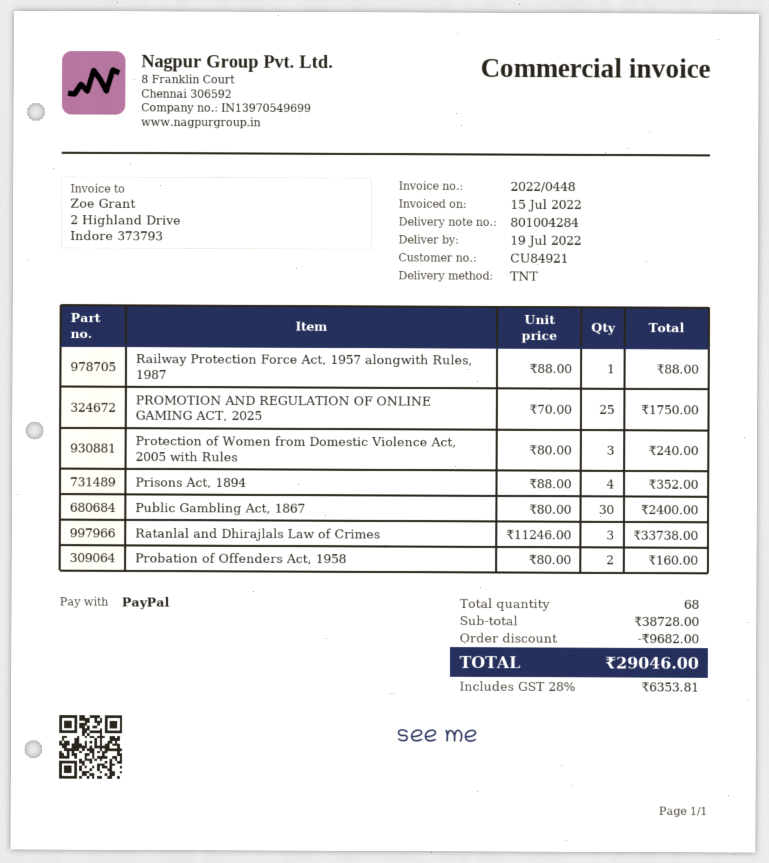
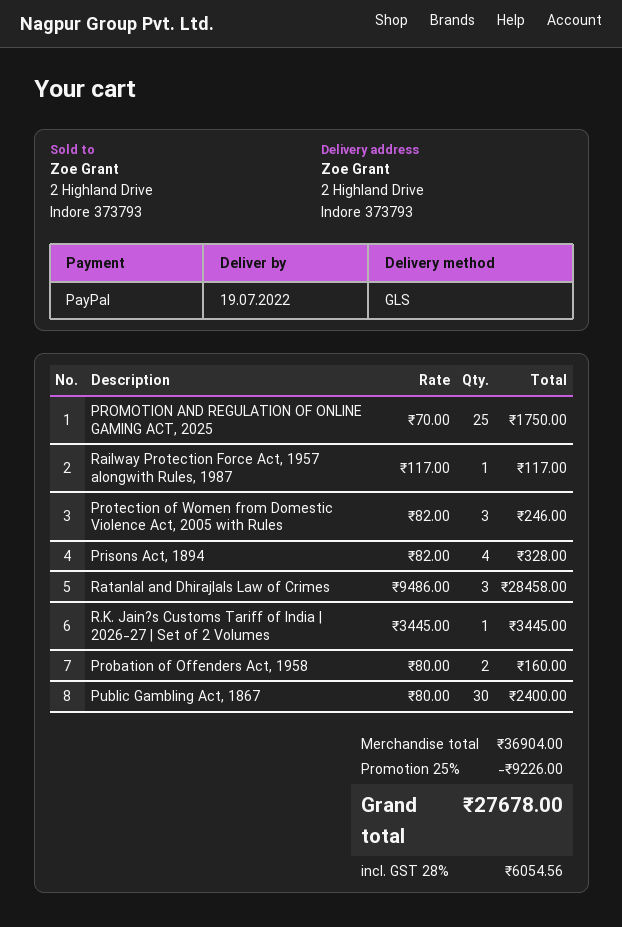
shipping method: TNT -> GLS
Railway Protection Force Act, 1957 alongwith Rules, 1987: 1 x 88.00 = 88.00 -> 1 x 117.00 = 117.00
Protection of Women from Domestic Violence Act, 2005 with Rules: 3 x 80.00 = 240.00 -> 3 x 82.00 = 246.00
Prisons Act, 1894: 4 x 88.00 = 352.00 -> 4 x 82.00 = 328.00
Ratanlal and Dhirajlals Law of Crimes: 3 x 11246.00 = 33738.00 -> 3 x 9486.00 = 28458.00
R.K. Jain?s Customs Tariff of India | 2026-27 | Set of 2 Volumes: none -> 1 x 3445.00 = 3445.00
subtotal: 38728.00 -> 36904.00
discount: 9682.00 -> 9226.00
tax: 28% = 6353.81 -> 28% = 6054.56
total: 29046.00 -> 27678.00

